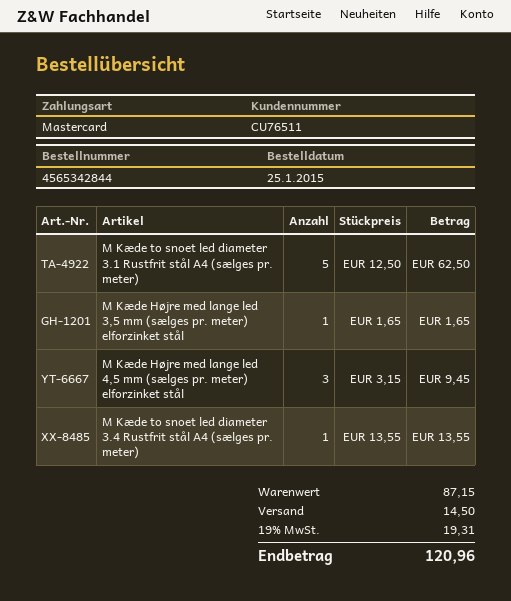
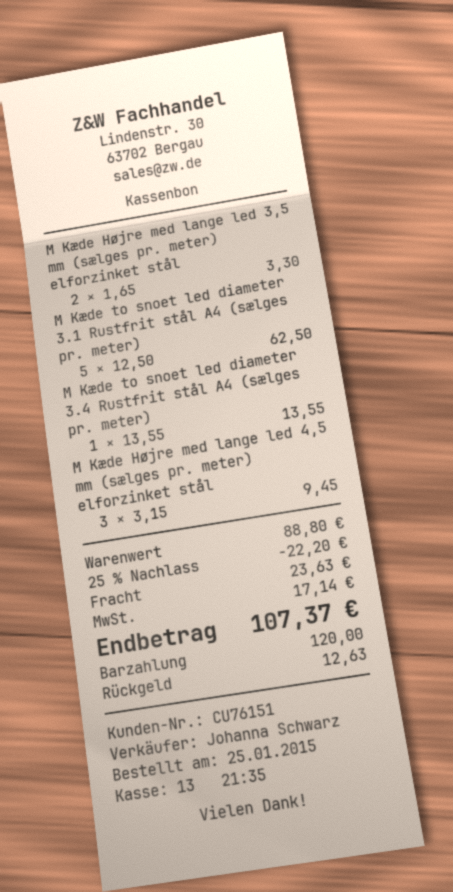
customer number: CU76511 -> CU76151
payment method: Mastercard -> cash
M Kæde Højre med lange led 3,5 mm (sælges pr. meter) elforzinket stål: 1 x 1.65 = 1.65 -> 2 x 1.65 = 3.30
subtotal: 87.15 -> 88.80
discount: none -> 25% = 22.20
shipping: 14.50 -> 23.63
tax: 19.31 -> 17.14
total: 120.96 -> 107.37

